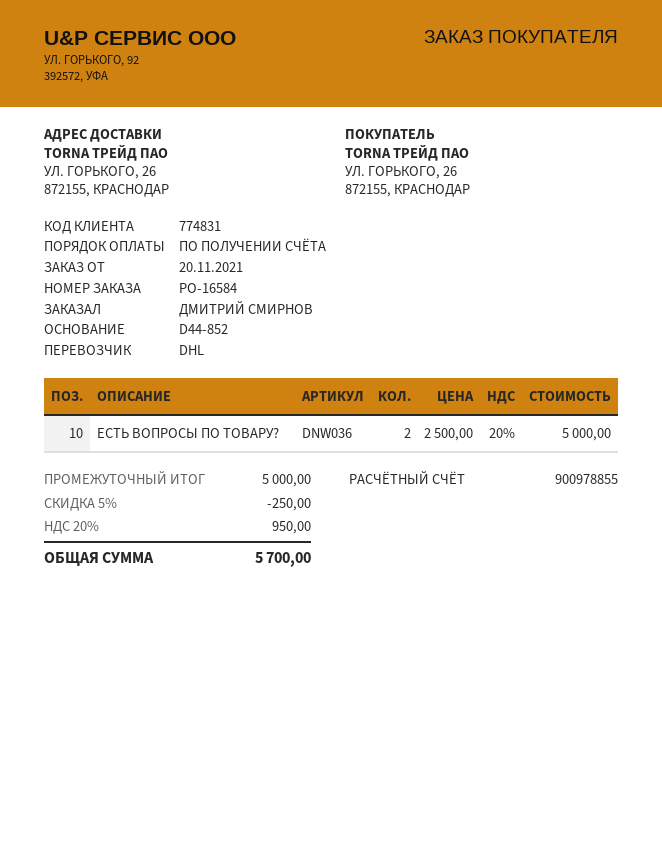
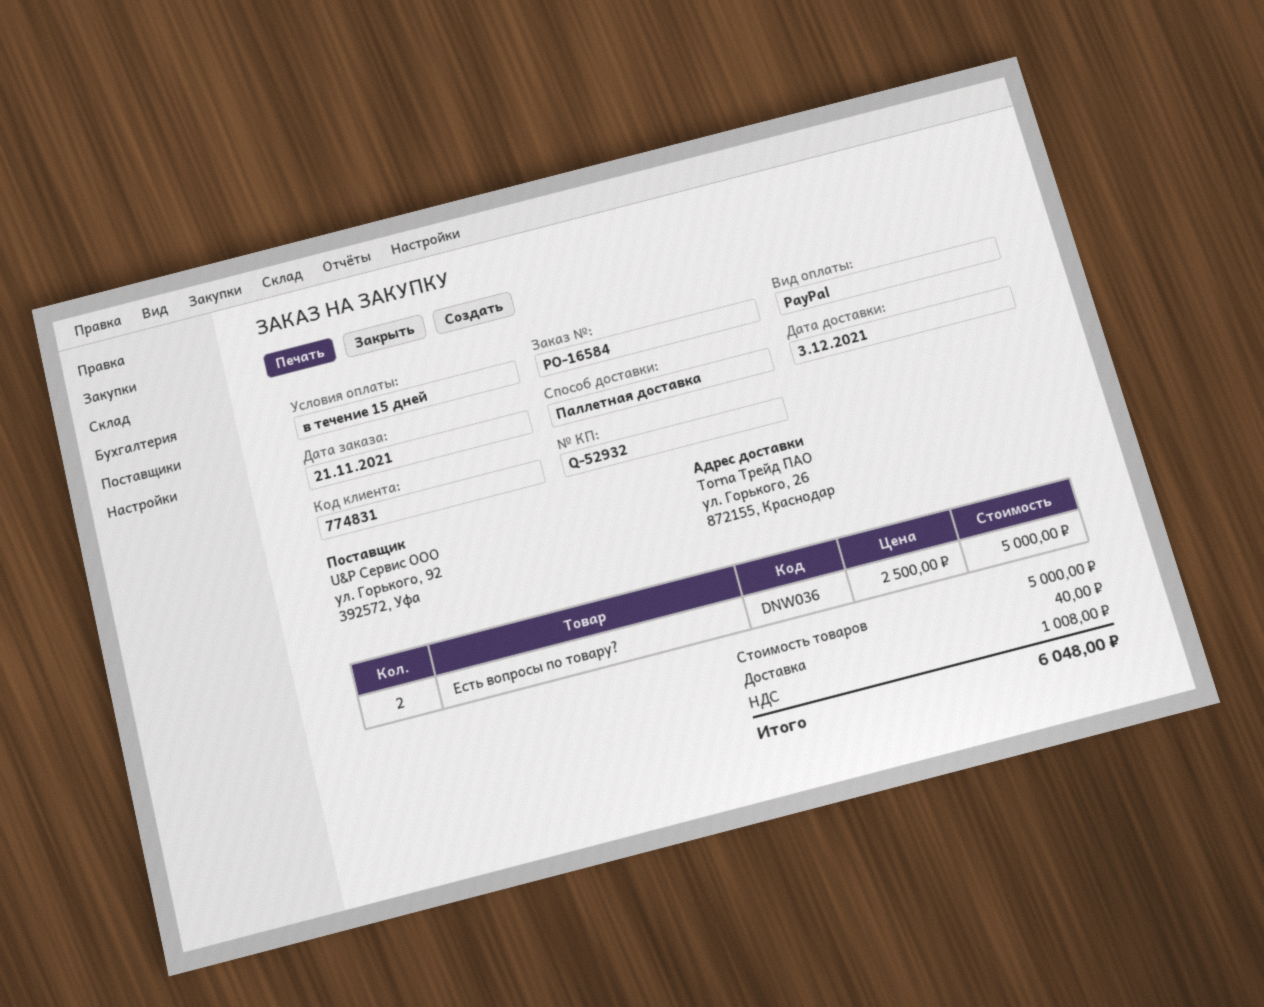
order date: 2021-11-20 -> 2021-11-21
payment terms: on receipt -> 15 days
shipping method: DHL -> pallet freight
discount: 5% = 250.00 -> none
shipping: none -> 40.00
tax: 950.00 -> 1008.00
total: 5700.00 -> 6048.00

